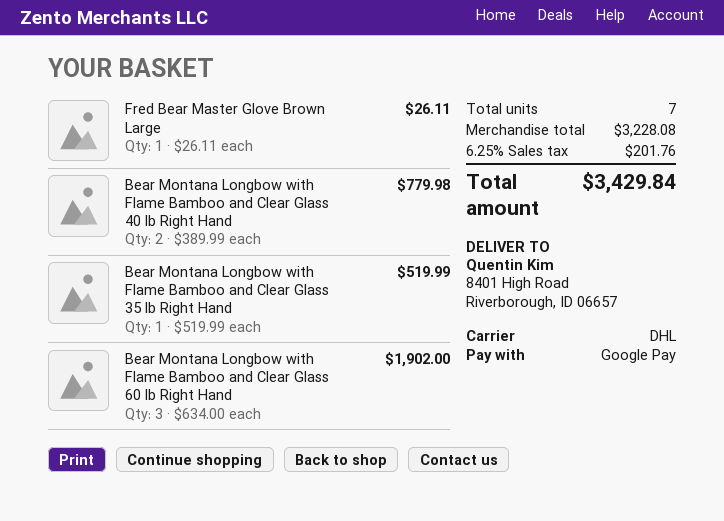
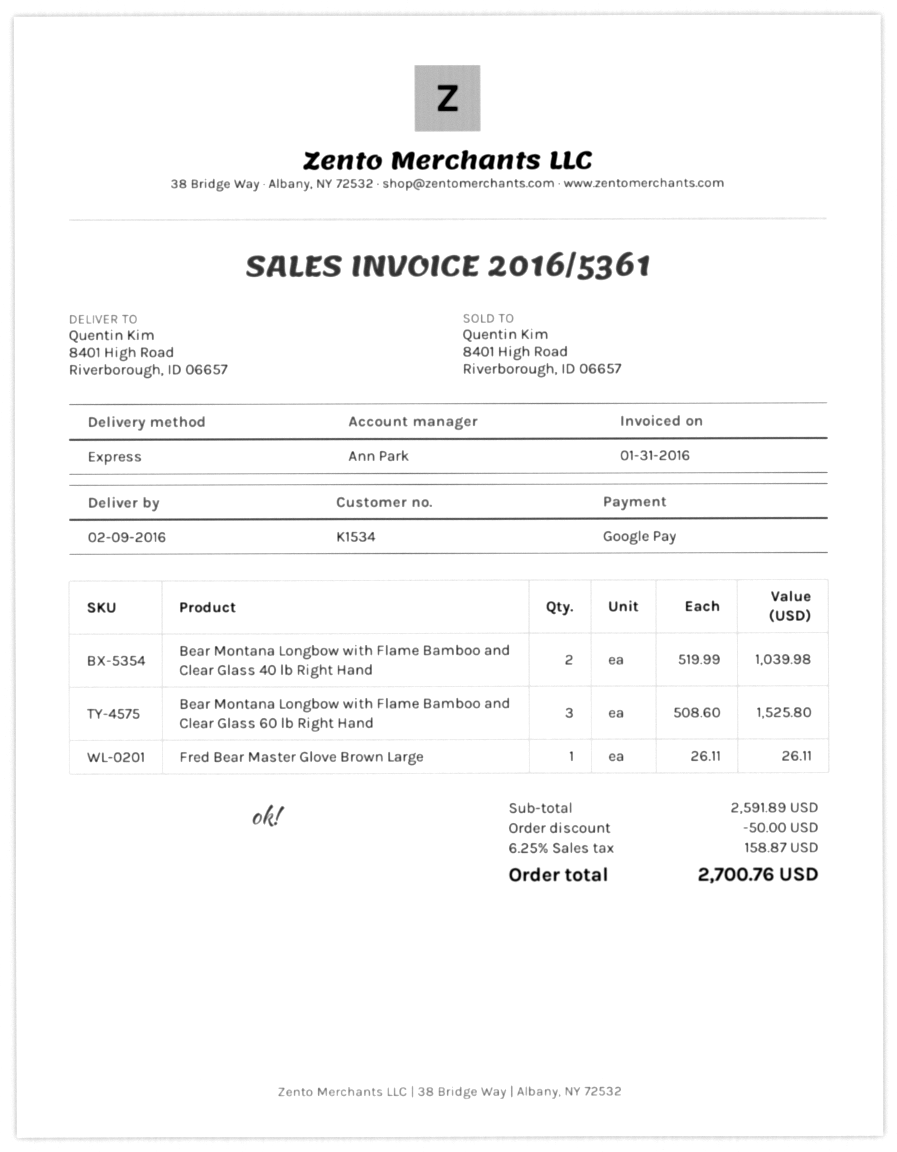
shipping method: DHL -> express
Bear Montana Longbow with Flame Bamboo and Clear Glass 40 lb Right Hand: 2 x 389.99 = 779.98 -> 2 x 519.99 = 1039.98
Bear Montana Longbow with Flame Bamboo and Clear Glass 35 lb Right Hand: 1 x 519.99 = 519.99 -> none
Bear Montana Longbow with Flame Bamboo and Clear Glass 60 lb Right Hand: 3 x 634.00 = 1902.00 -> 3 x 508.60 = 1525.80
subtotal: 3228.08 -> 2591.89
discount: none -> 50.00
tax: 6.25% = 201.76 -> 6.25% = 158.87
total: 3429.84 -> 2700.76

